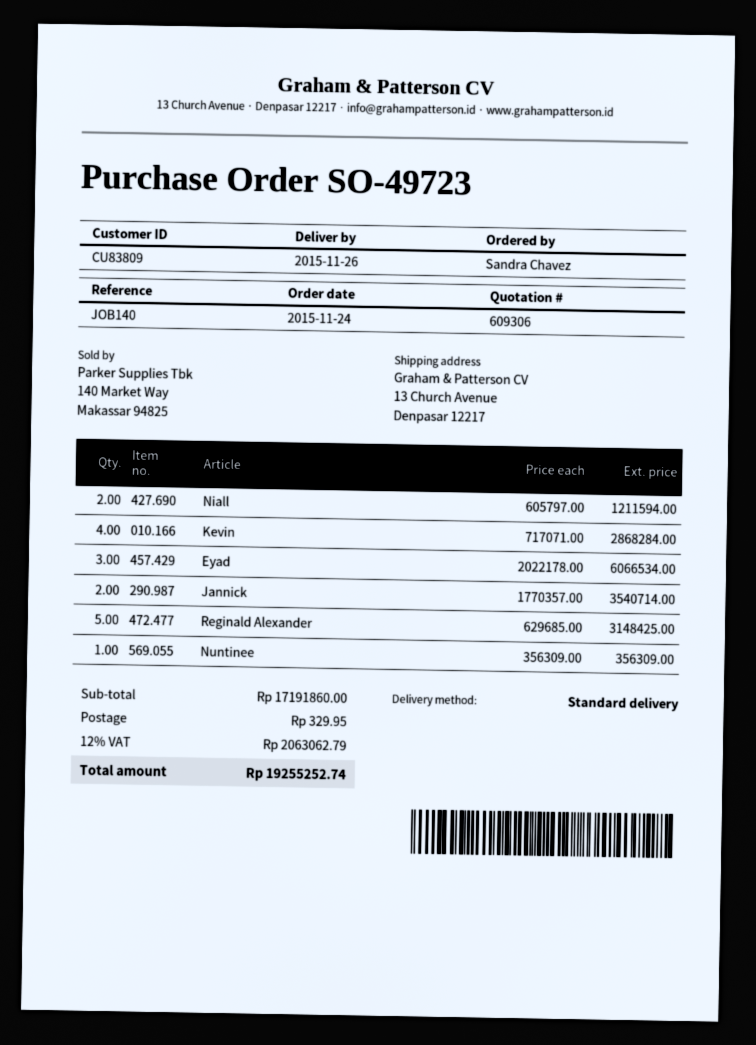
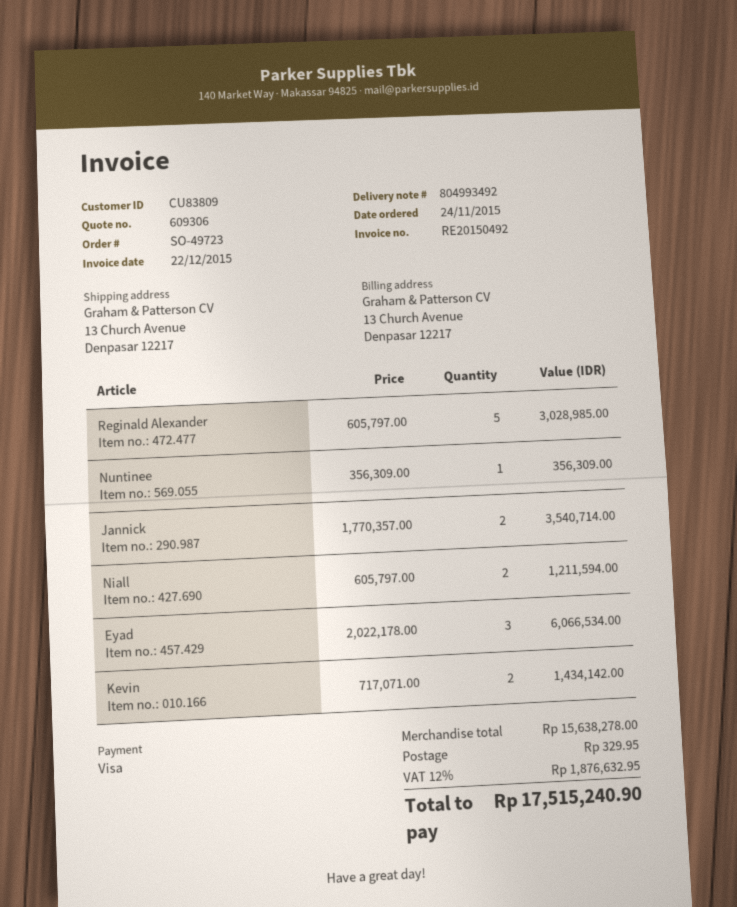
Kevin: 4 x 717071.00 = 2868284.00 -> 2 x 717071.00 = 1434142.00
Reginald Alexander: 5 x 629685.00 = 3148425.00 -> 5 x 605797.00 = 3028985.00
subtotal: 17191860.00 -> 15638278.00
tax: 12% = 2063062.79 -> 12% = 1876632.95
total: 19255252.74 -> 17515240.90

